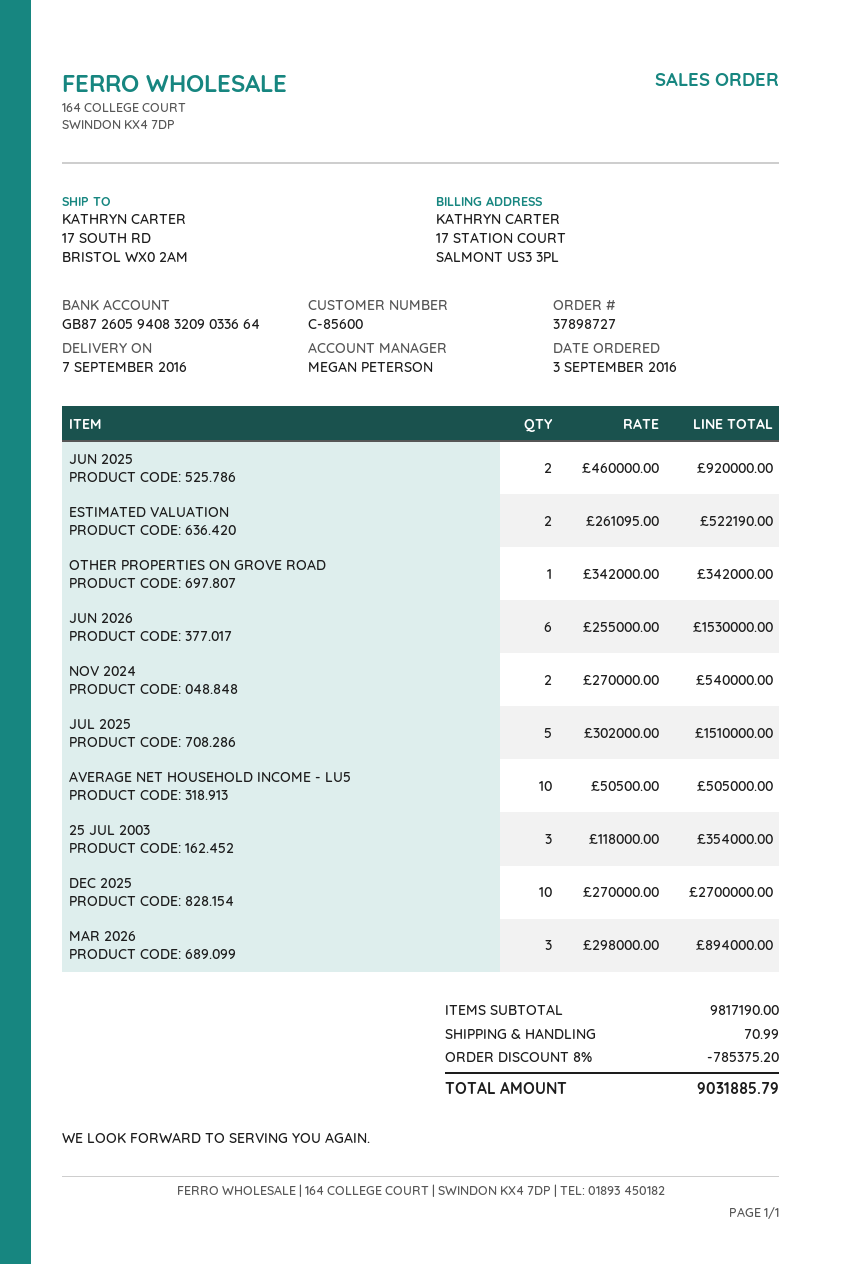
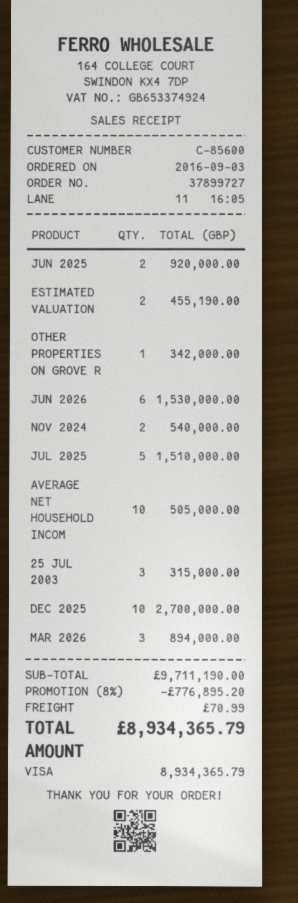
order number: 37898727 -> 37899727
ESTIMATED VALUATION: 2 for 522190.00 -> 2 for 455190.00
25 JUL 2003: 3 for 354000.00 -> 3 for 315000.00
subtotal: 9817190.00 -> 9711190.00
discount: 8% = 785375.20 -> 8% = 776895.20
total: 9031885.79 -> 8934365.79

